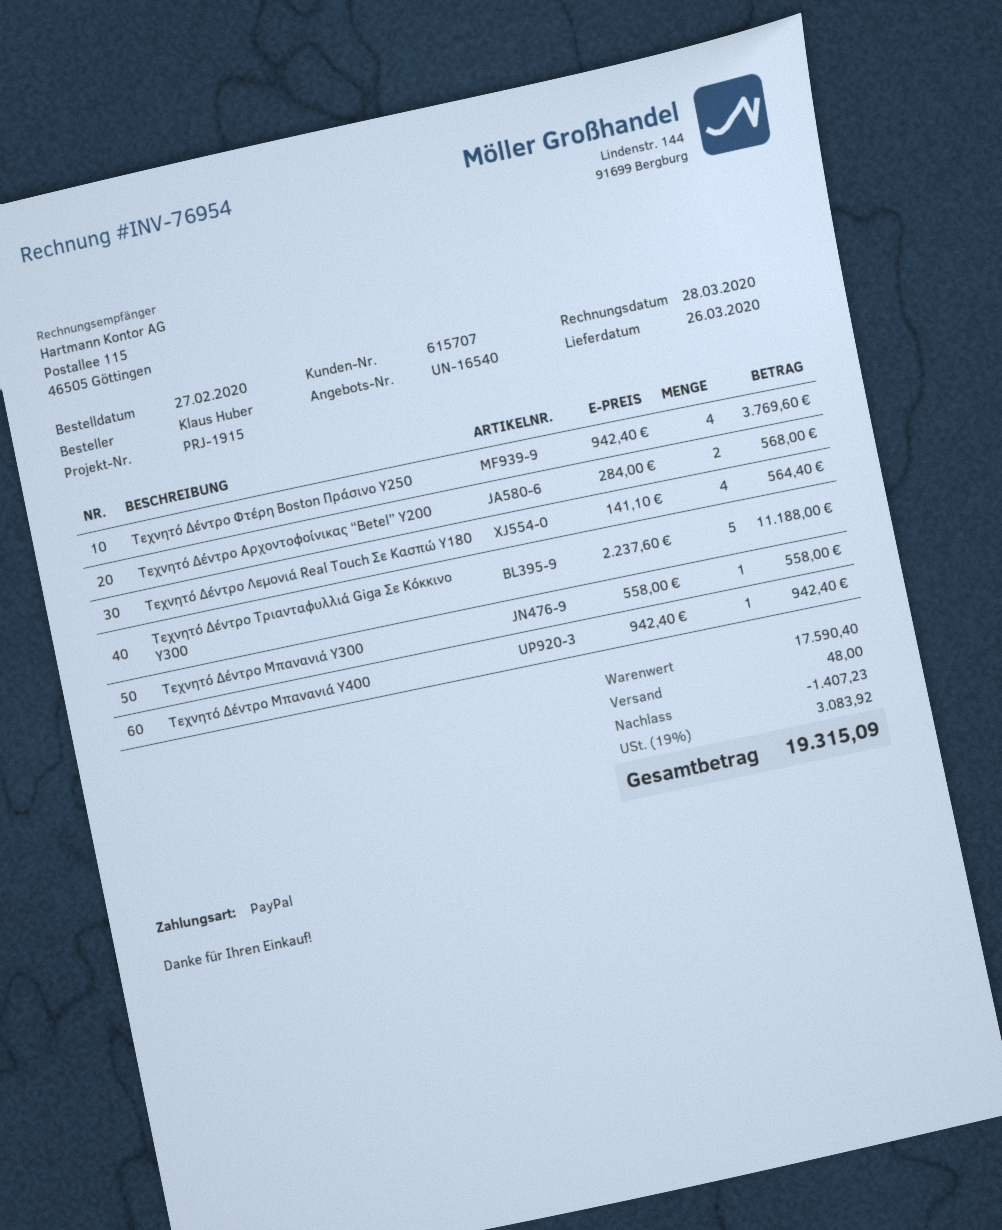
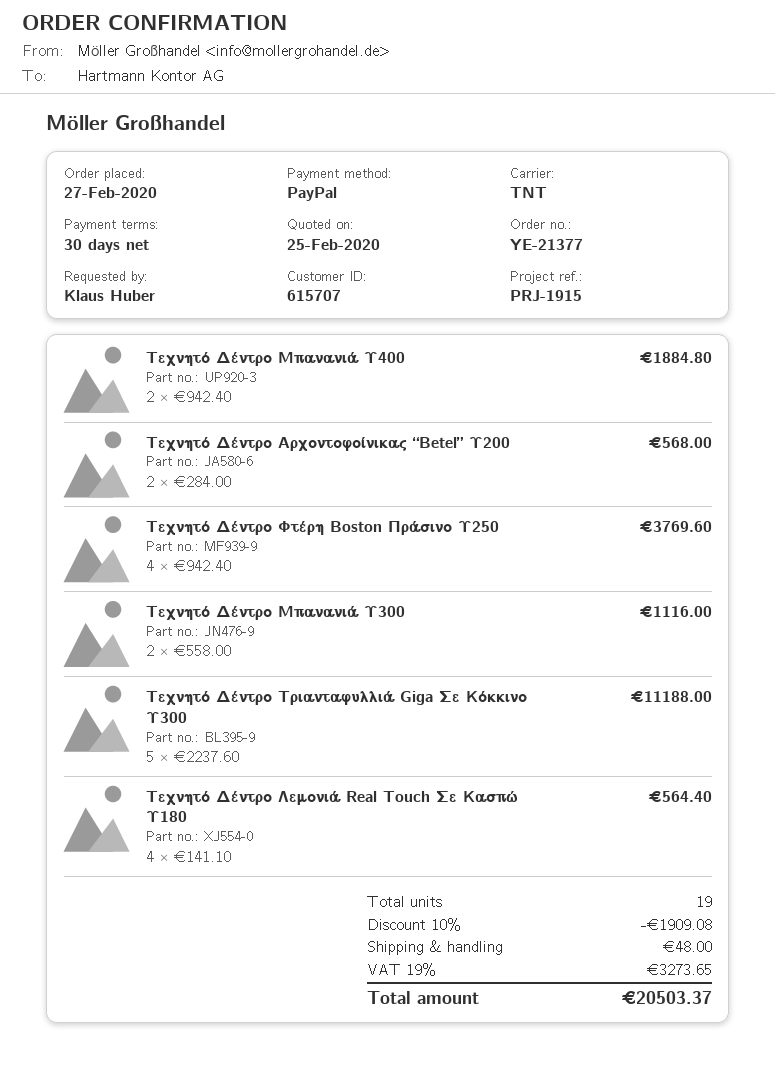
Τεχνητό Δέντρο Μπανανιά Υ300: 1 x 558.00 = 558.00 -> 2 x 558.00 = 1116.00
Τεχνητό Δέντρο Μπανανιά Υ400: 1 x 942.40 = 942.40 -> 2 x 942.40 = 1884.80
discount: 1407.23 -> 1909.08
tax: 19% = 3083.92 -> 19% = 3273.65
total: 19315.09 -> 20503.37

